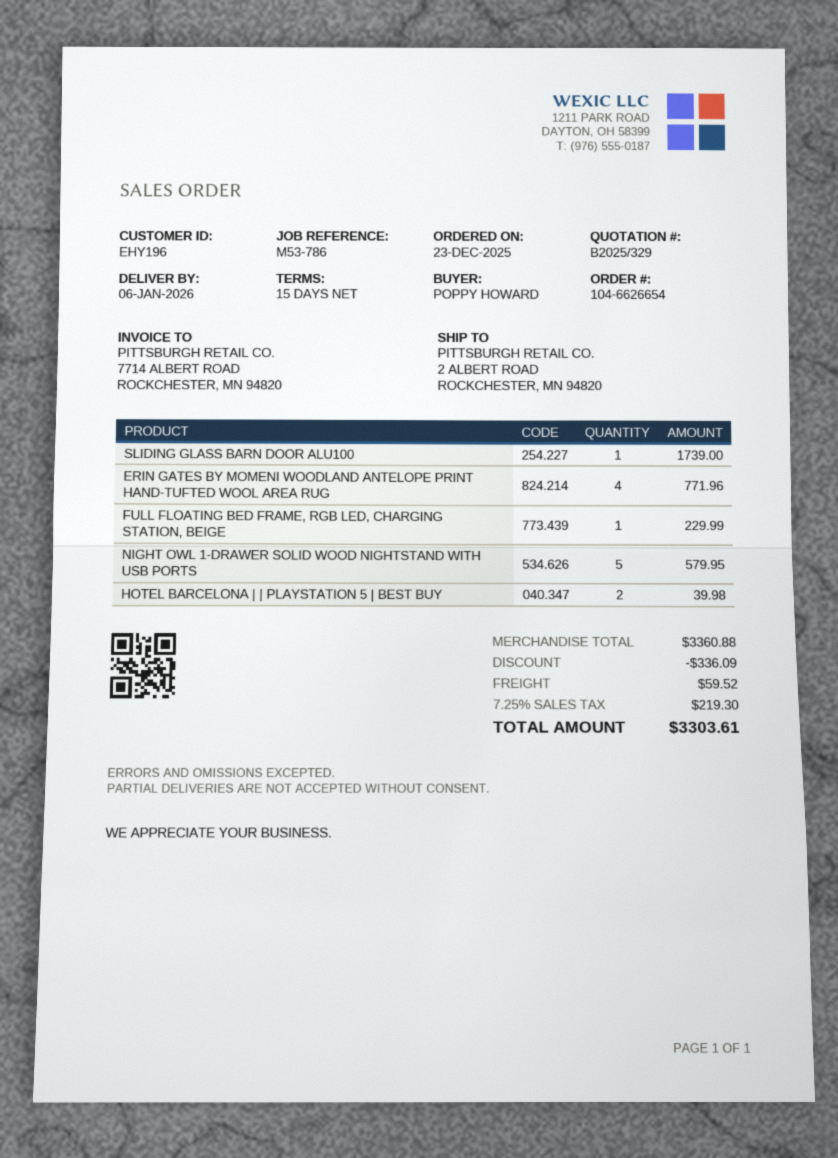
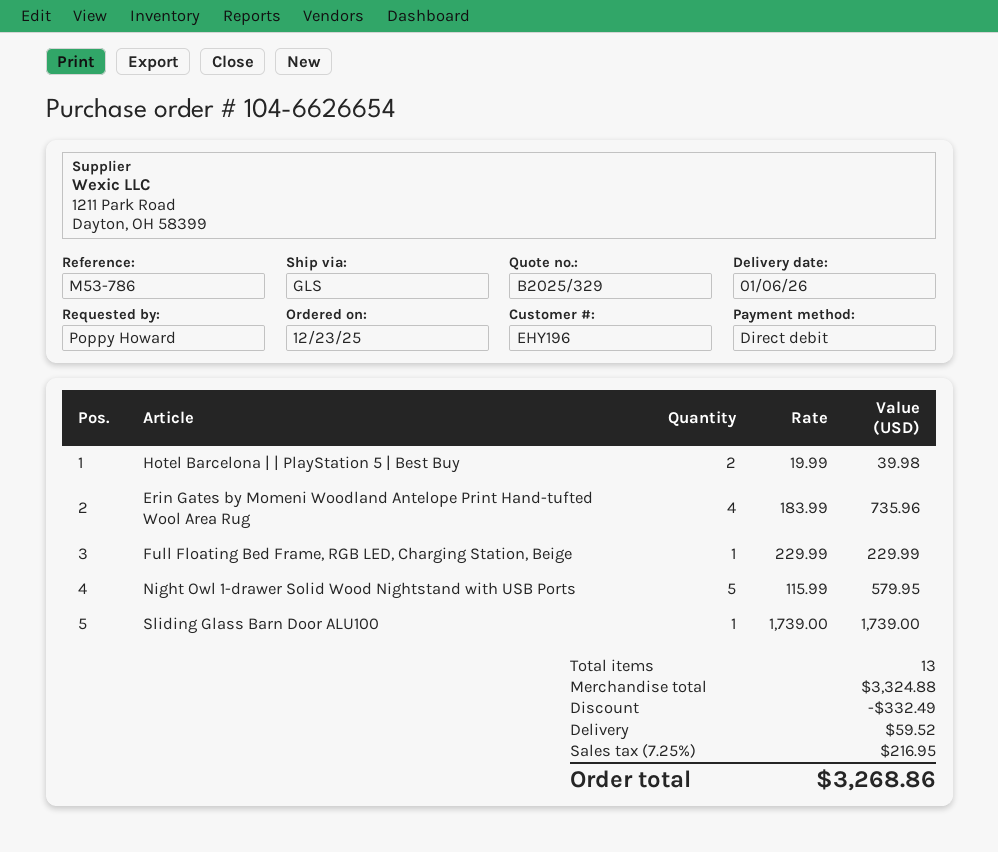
ERIN GATES BY MOMENI WOODLAND ANTELOPE PRINT HAND-TUFTED WOOL AREA RUG: 4 for 771.96 -> 4 for 735.96
subtotal: 3360.88 -> 3324.88
discount: 336.09 -> 332.49
tax: 7.25% = 219.30 -> 7.25% = 216.95
total: 3303.61 -> 3268.86

